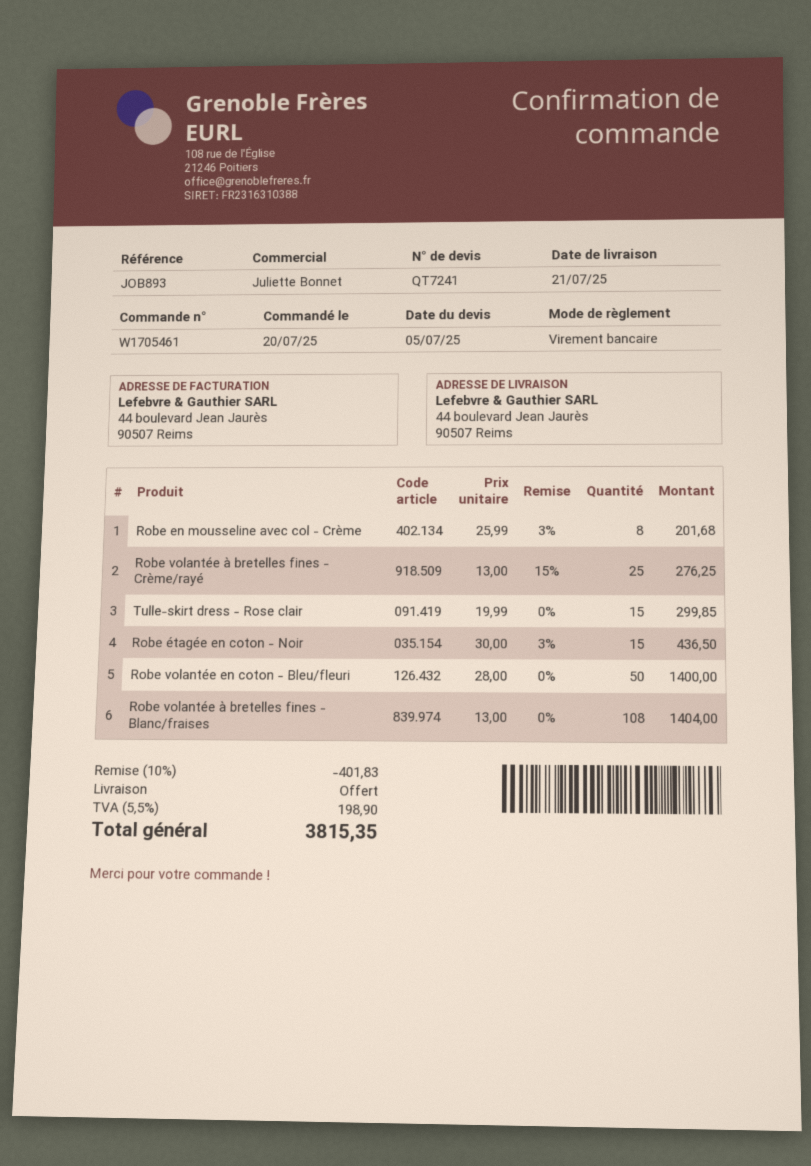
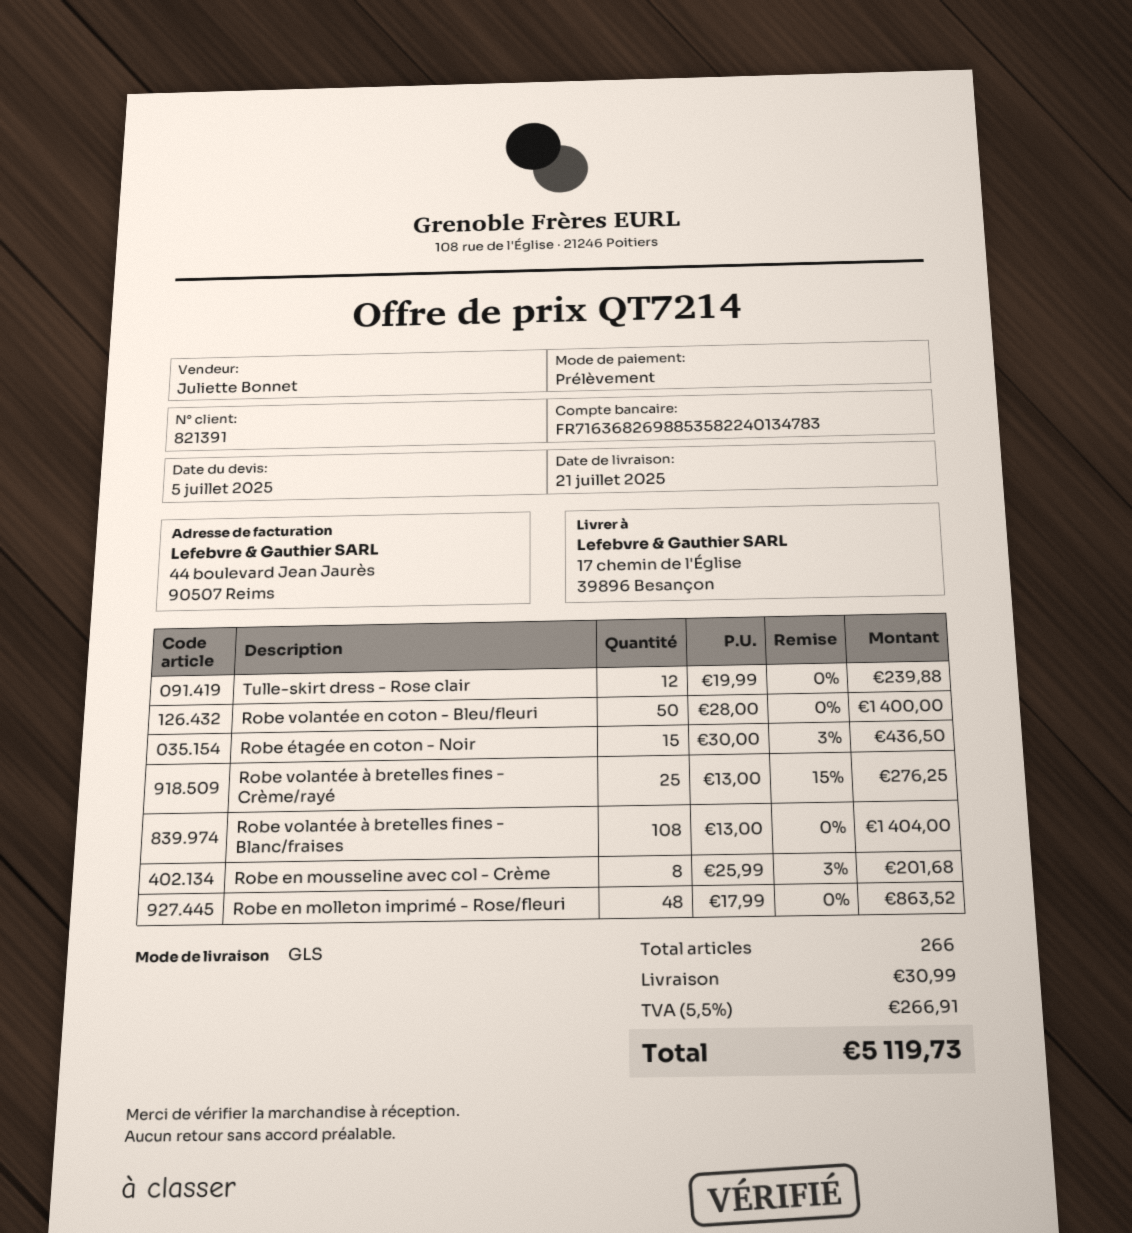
quote number: QT7241 -> QT7214
payment method: bank transfer -> direct debit
ship to: 44 boulevard Jean Jaurès, 90507 Reims -> 17 chemin de l'Église, 39896 Besançon
Tulle-skirt dress - Rose clair: 15 x 19.99 = 299.85 -> 12 x 19.99 = 239.88
Robe en molleton imprimé - Rose/fleuri: none -> 48 x 17.99 = 863.52
discount: 10% = 401.83 -> none
shipping: 0.00 -> 30.99
tax: 5.5% = 198.90 -> 5.5% = 266.91
total: 3815.35 -> 5119.73

